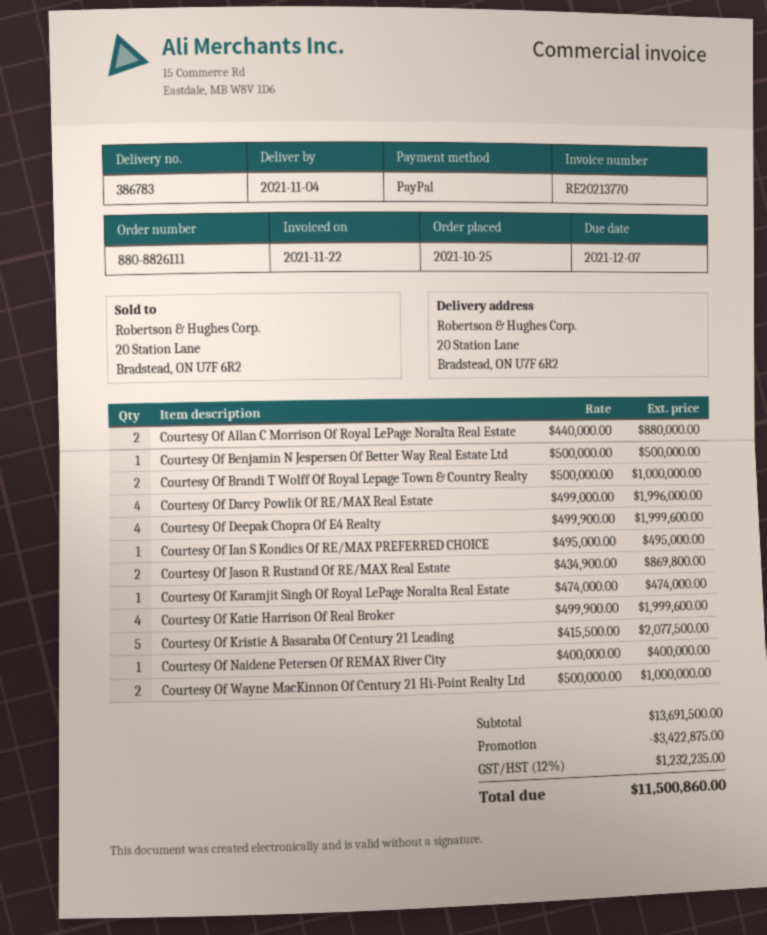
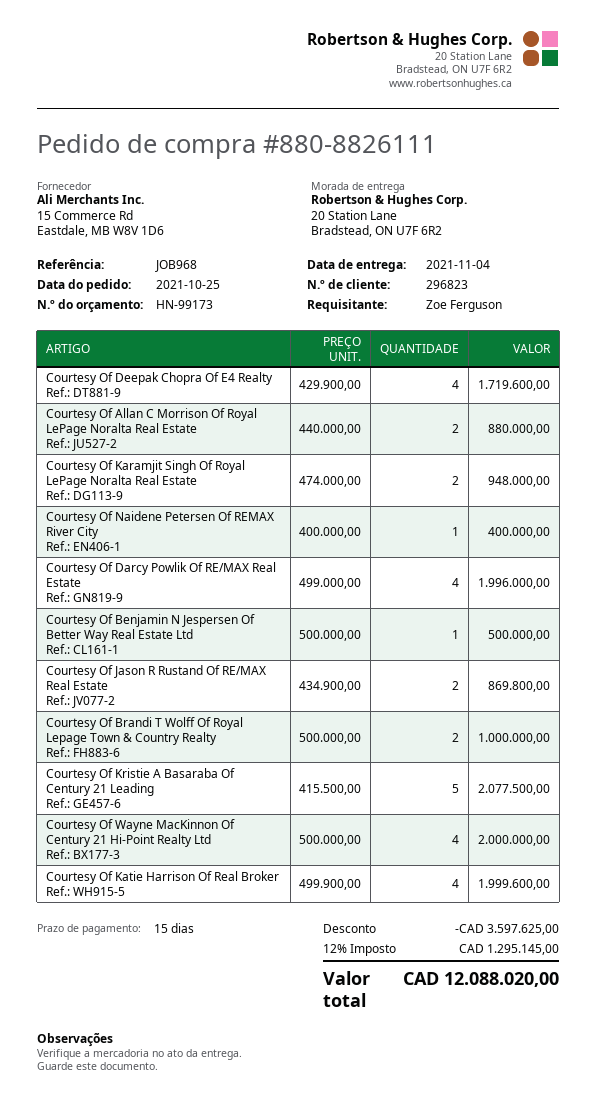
Courtesy Of Deepak Chopra Of E4 Realty: 4 x 499900.00 = 1999600.00 -> 4 x 429900.00 = 1719600.00
Courtesy Of Ian S Kondics Of RE/MAX PREFERRED CHOICE: 1 x 495000.00 = 495000.00 -> none
Courtesy Of Karamjit Singh Of Royal LePage Noralta Real Estate: 1 x 474000.00 = 474000.00 -> 2 x 474000.00 = 948000.00
Courtesy Of Wayne MacKinnon Of Century 21 Hi-Point Realty Ltd: 2 x 500000.00 = 1000000.00 -> 4 x 500000.00 = 2000000.00
discount: 3422875.00 -> 3597625.00
tax: 12% = 1232235.00 -> 12% = 1295145.00
total: 11500860.00 -> 12088020.00

